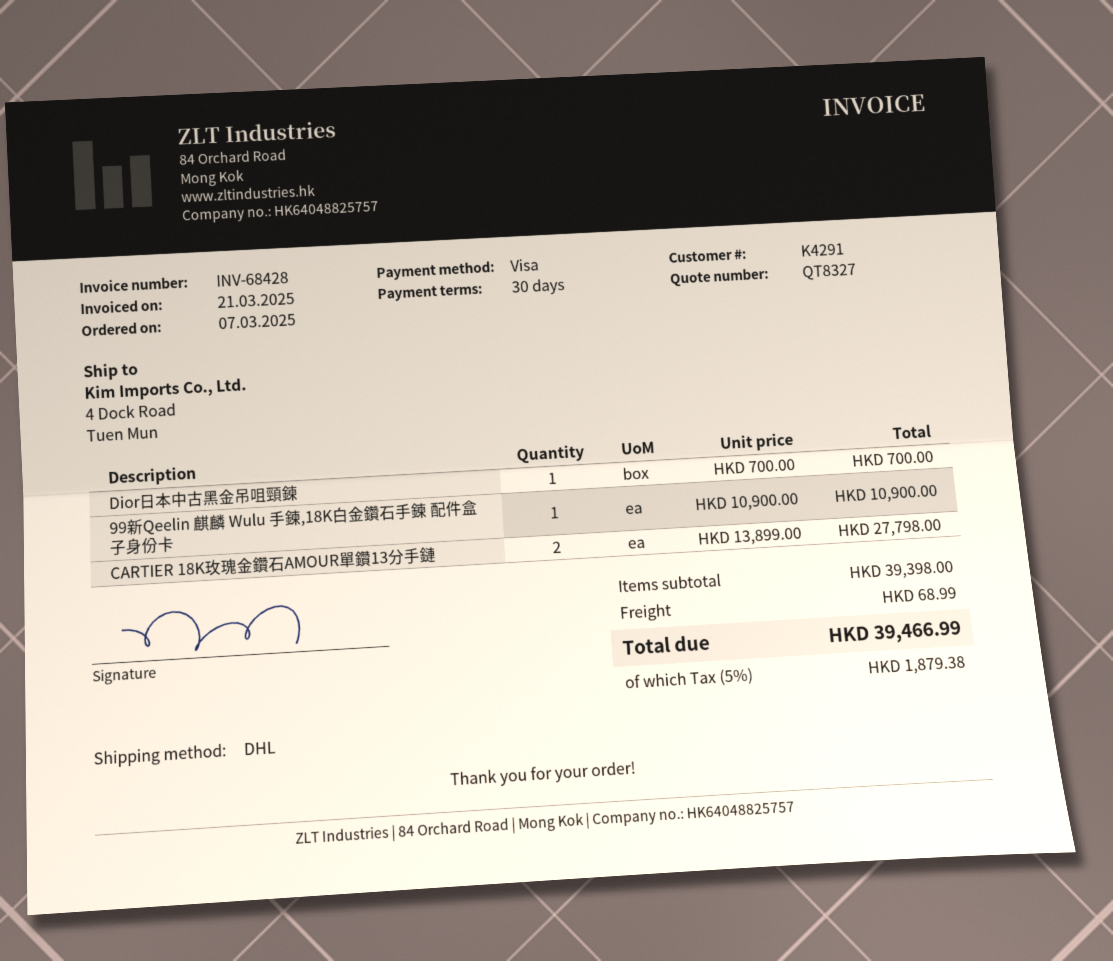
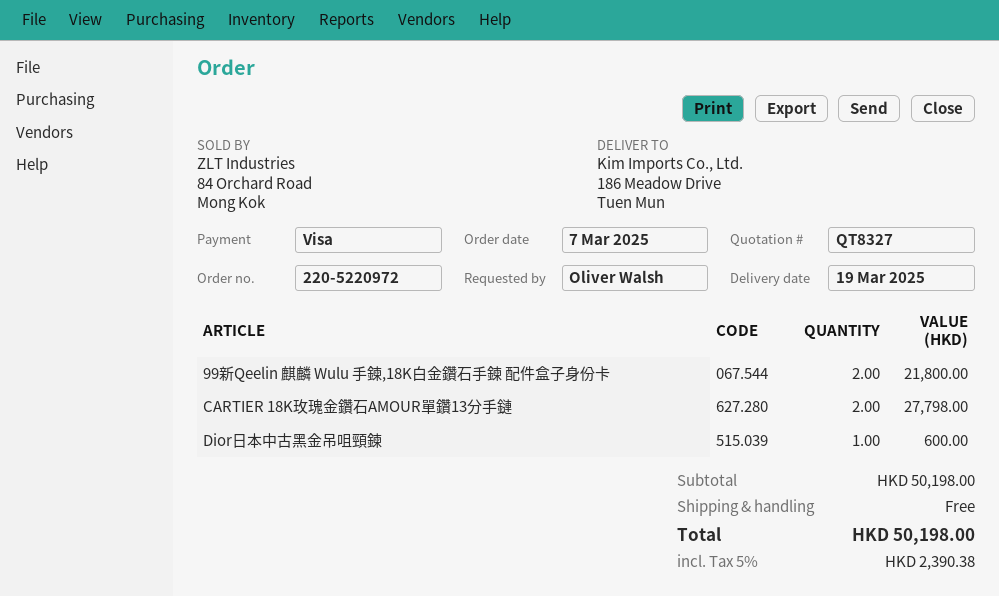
ship to: 4 Dock Road, Tuen Mun -> 186 Meadow Drive, Tuen Mun
Dior日本中古黑金吊咀頸鍊: 1 for 700.00 -> 1 for 600.00
99新Qeelin 麒麟 Wulu 手鍊,18K白金鑽石手鍊 配件盒子身份卡: 1 for 10900.00 -> 2 for 21800.00
subtotal: 39398.00 -> 50198.00
shipping: 68.99 -> 0.00
tax: 5% = 1879.38 -> 5% = 2390.38
total: 39466.99 -> 50198.00

